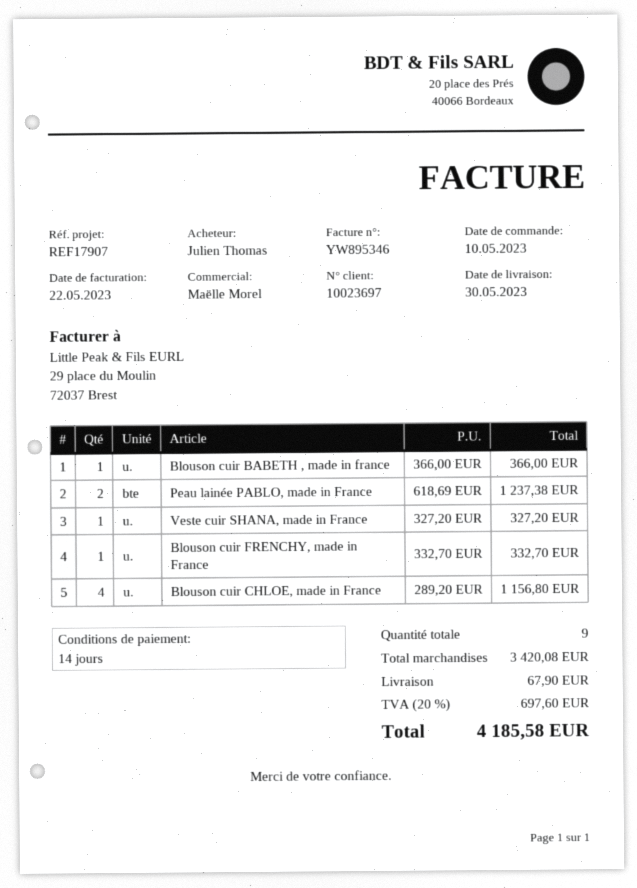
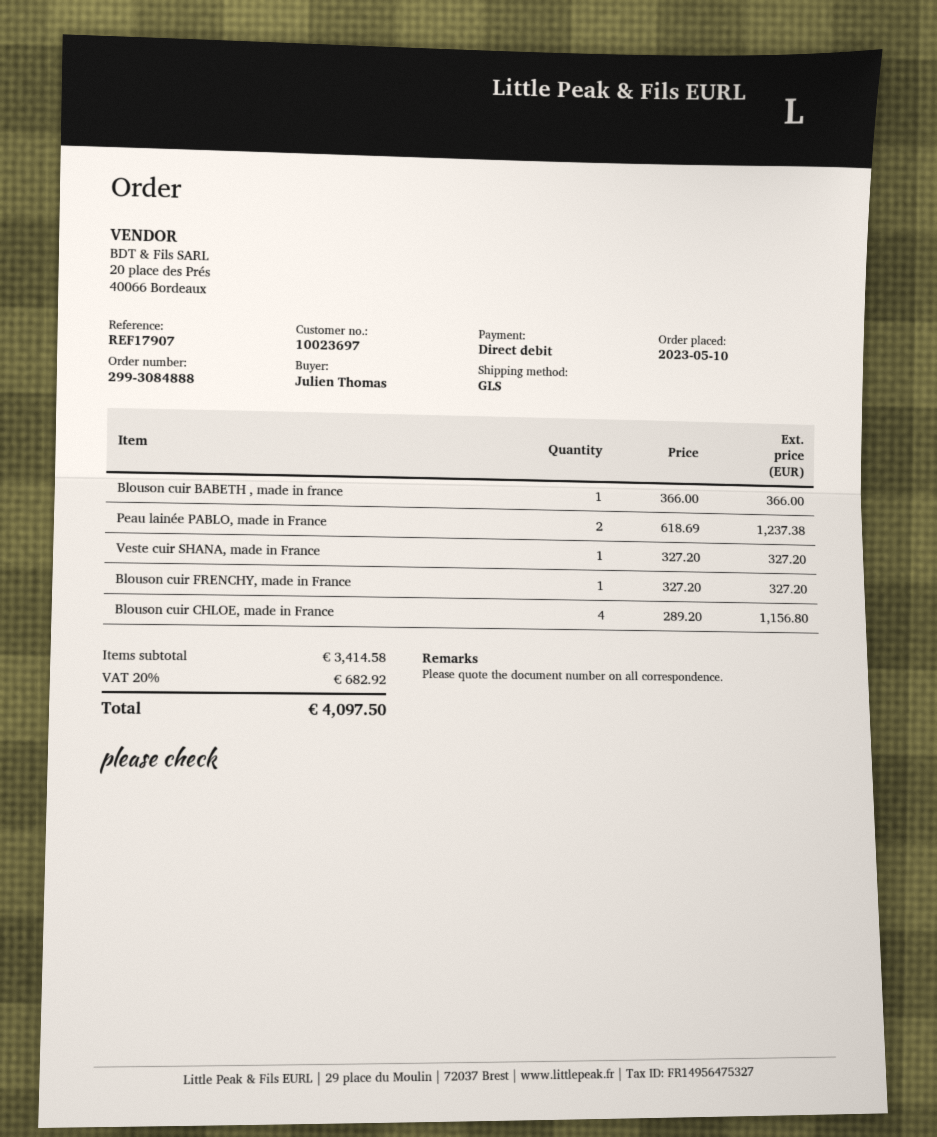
Blouson cuir FRENCHY, made in France: 1 x 332.70 = 332.70 -> 1 x 327.20 = 327.20
subtotal: 3420.08 -> 3414.58
shipping: 67.90 -> none
tax: 20% = 697.60 -> 20% = 682.92
total: 4185.58 -> 4097.50

